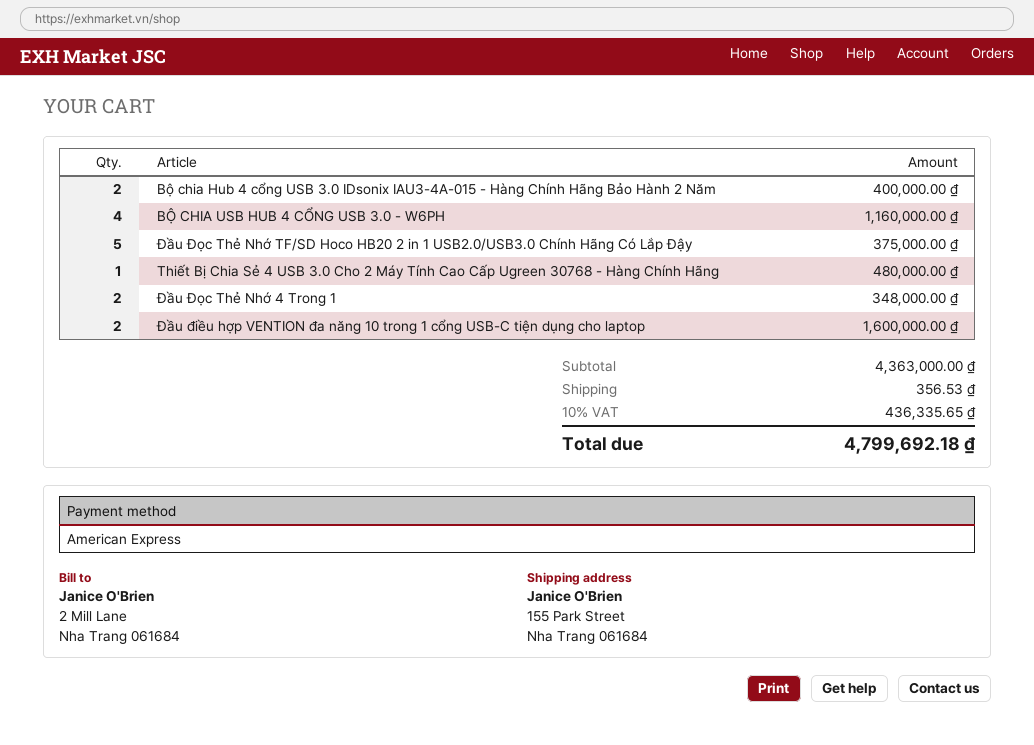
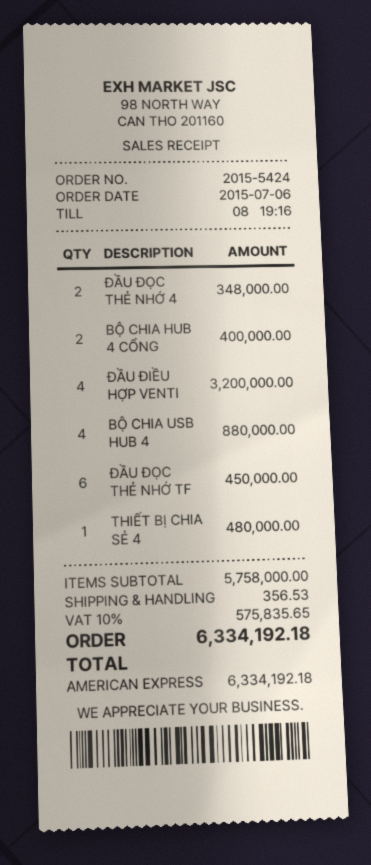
BỘ CHIA USB HUB 4 CỔNG USB 3.0 - W6PH: 4 for 1160000.00 -> 4 for 880000.00
Đầu Đọc Thẻ Nhớ TF/SD Hoco HB20 2 in 1 USB2.0/USB3.0 Chính Hãng Có Lắp Đậy: 5 for 375000.00 -> 6 for 450000.00
Đầu điều hợp VENTION đa năng 10 trong 1 cổng USB-C tiện dụng cho laptop: 2 for 1600000.00 -> 4 for 3200000.00
subtotal: 4363000.00 -> 5758000.00
tax: 10% = 436335.65 -> 10% = 575835.65
total: 4799692.18 -> 6334192.18

